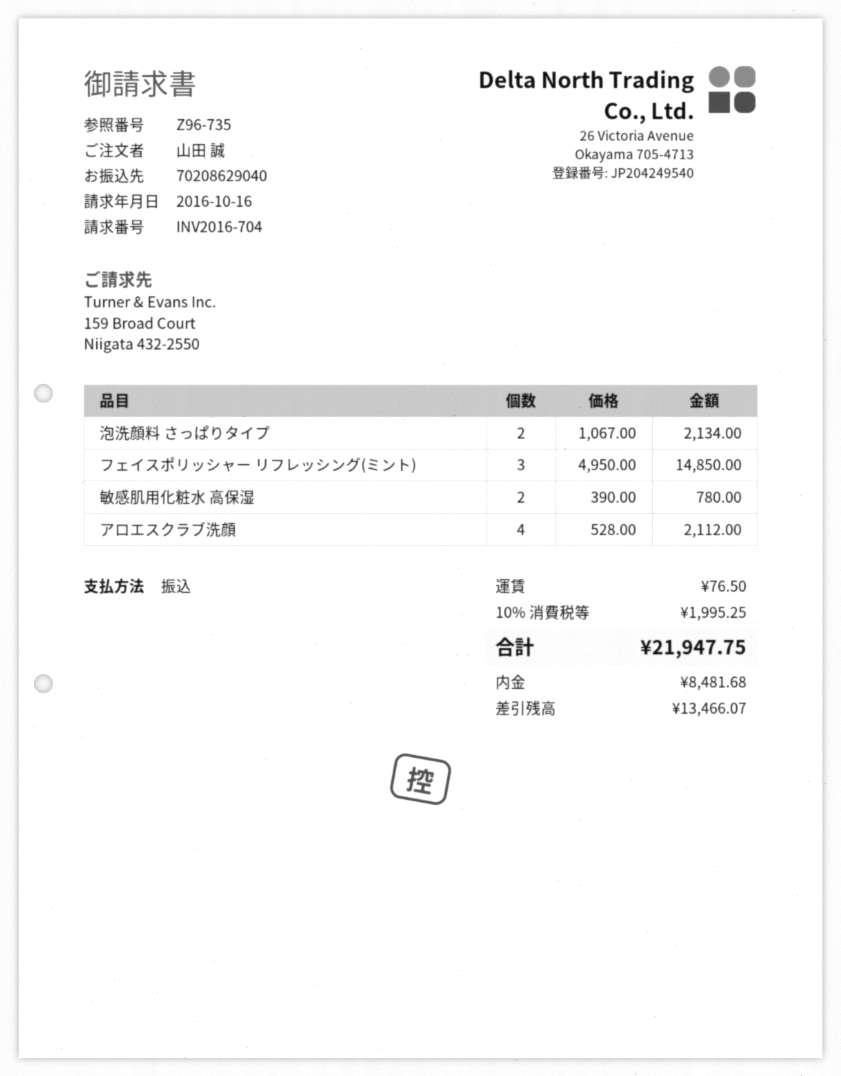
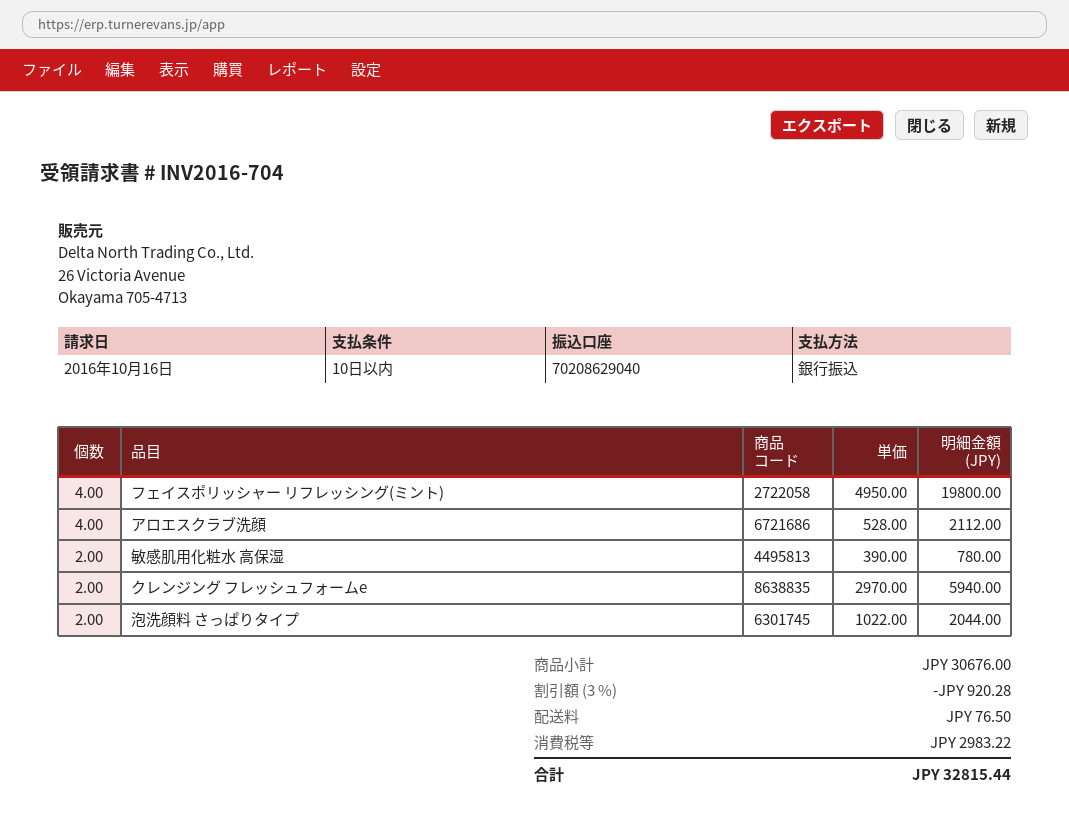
泡洗顔料 さっぱりタイプ: 2 x 1067.00 = 2134.00 -> 2 x 1022.00 = 2044.00
フェイスポリッシャー リフレッシング(ミント): 3 x 4950.00 = 14850.00 -> 4 x 4950.00 = 19800.00
クレンジング フレッシュフォームe: none -> 2 x 2970.00 = 5940.00
discount: none -> 3% = 920.28
tax: 1995.25 -> 2983.22
total: 21947.75 -> 32815.44

